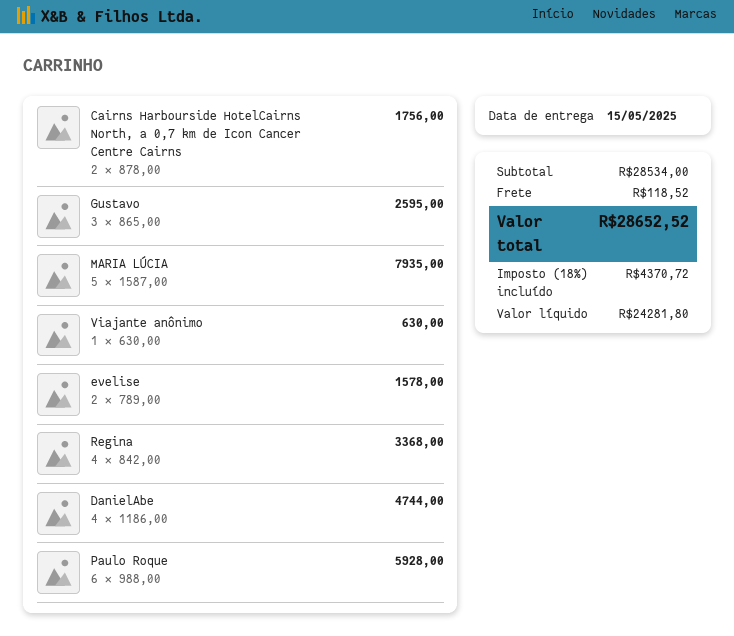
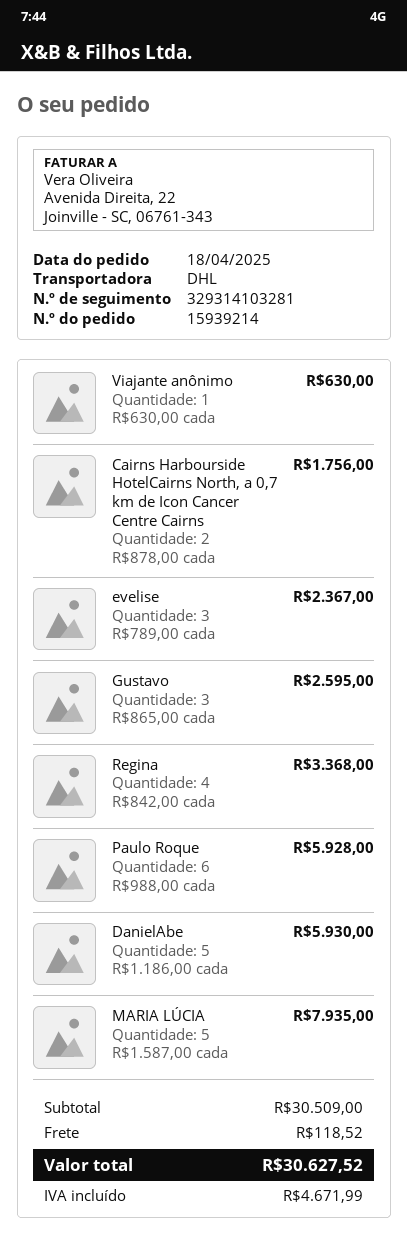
evelise: 2 x 789.00 = 1578.00 -> 3 x 789.00 = 2367.00
DanielAbe: 4 x 1186.00 = 4744.00 -> 5 x 1186.00 = 5930.00
subtotal: 28534.00 -> 30509.00
tax: 4370.72 -> 4671.99
total: 28652.52 -> 30627.52

